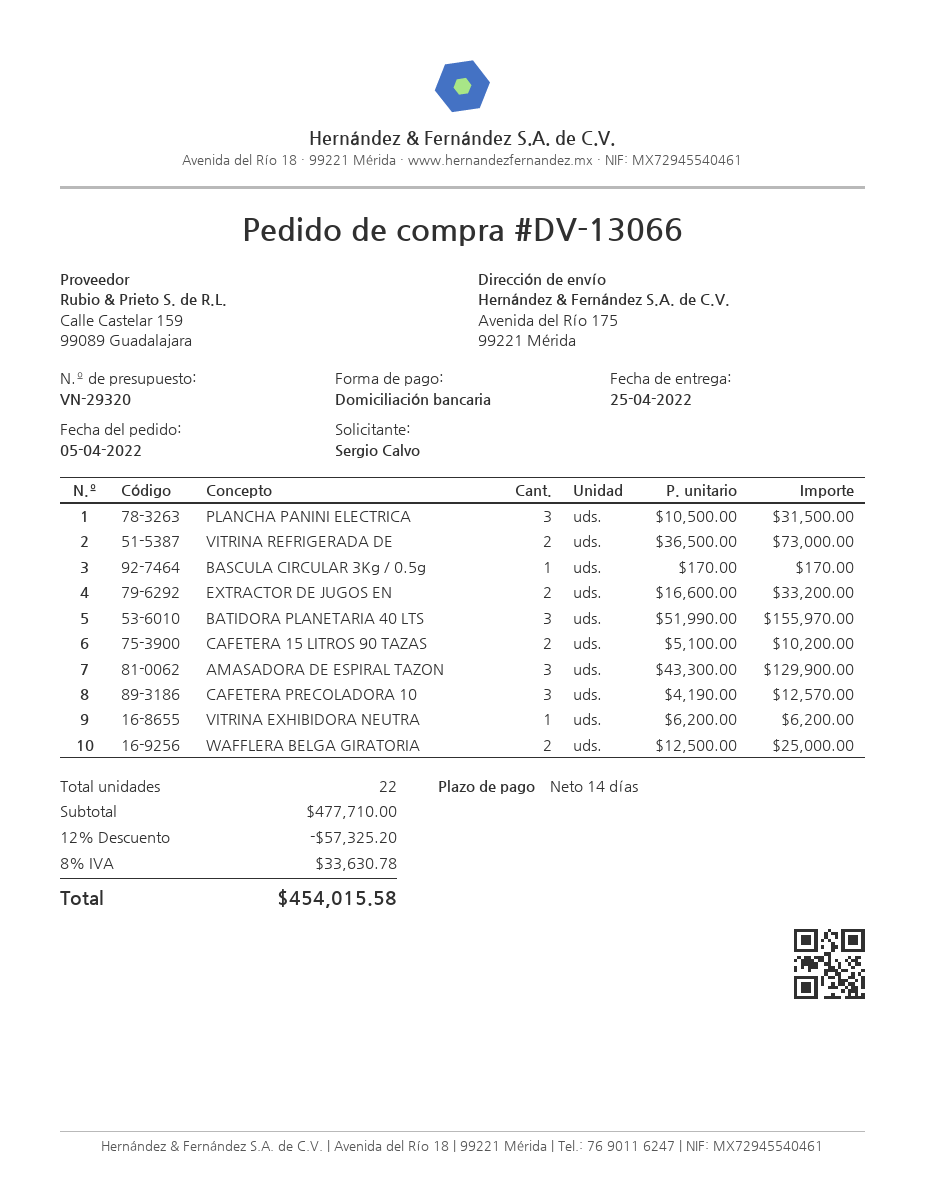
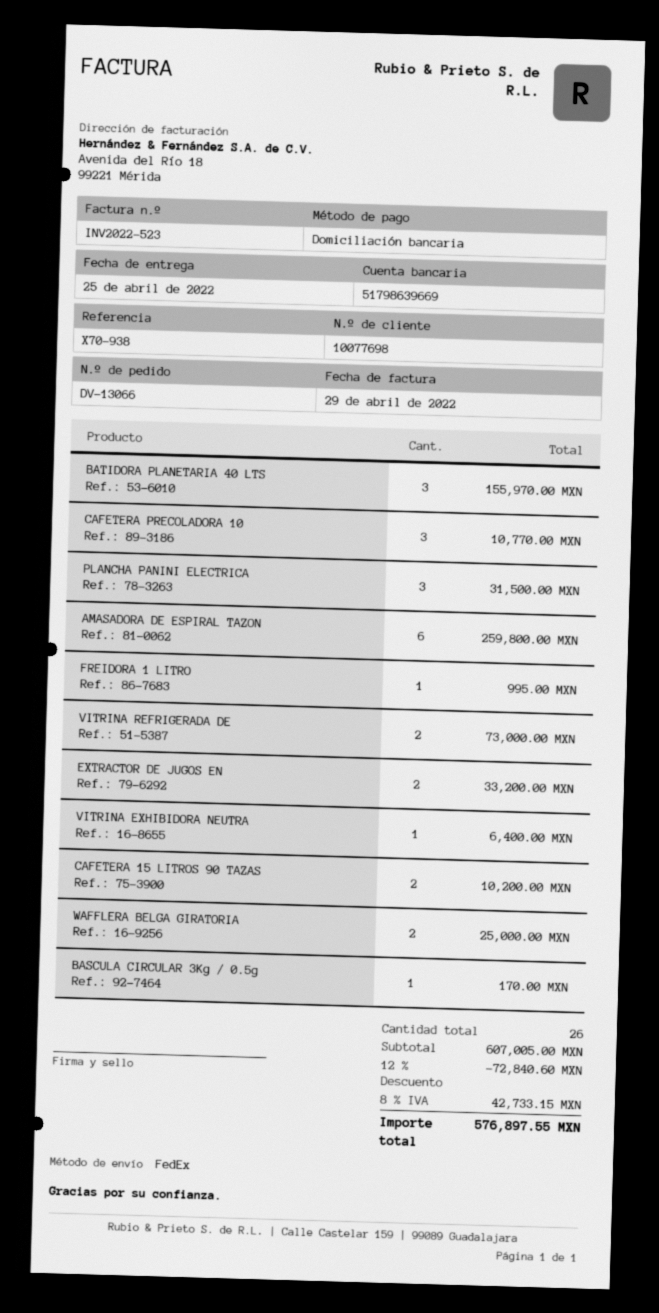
AMASADORA DE ESPIRAL TAZON: 3 for 129900.00 -> 6 for 259800.00
CAFETERA PRECOLADORA 10: 3 for 12570.00 -> 3 for 10770.00
VITRINA EXHIBIDORA NEUTRA: 1 for 6200.00 -> 1 for 6400.00
FREIDORA 1 LITRO: none -> 1 for 995.00
total quantity: 22 -> 26
subtotal: 477710.00 -> 607005.00
discount: 12% = 57325.20 -> 12% = 72840.60
tax: 8% = 33630.78 -> 8% = 42733.15
total: 454015.58 -> 576897.55

